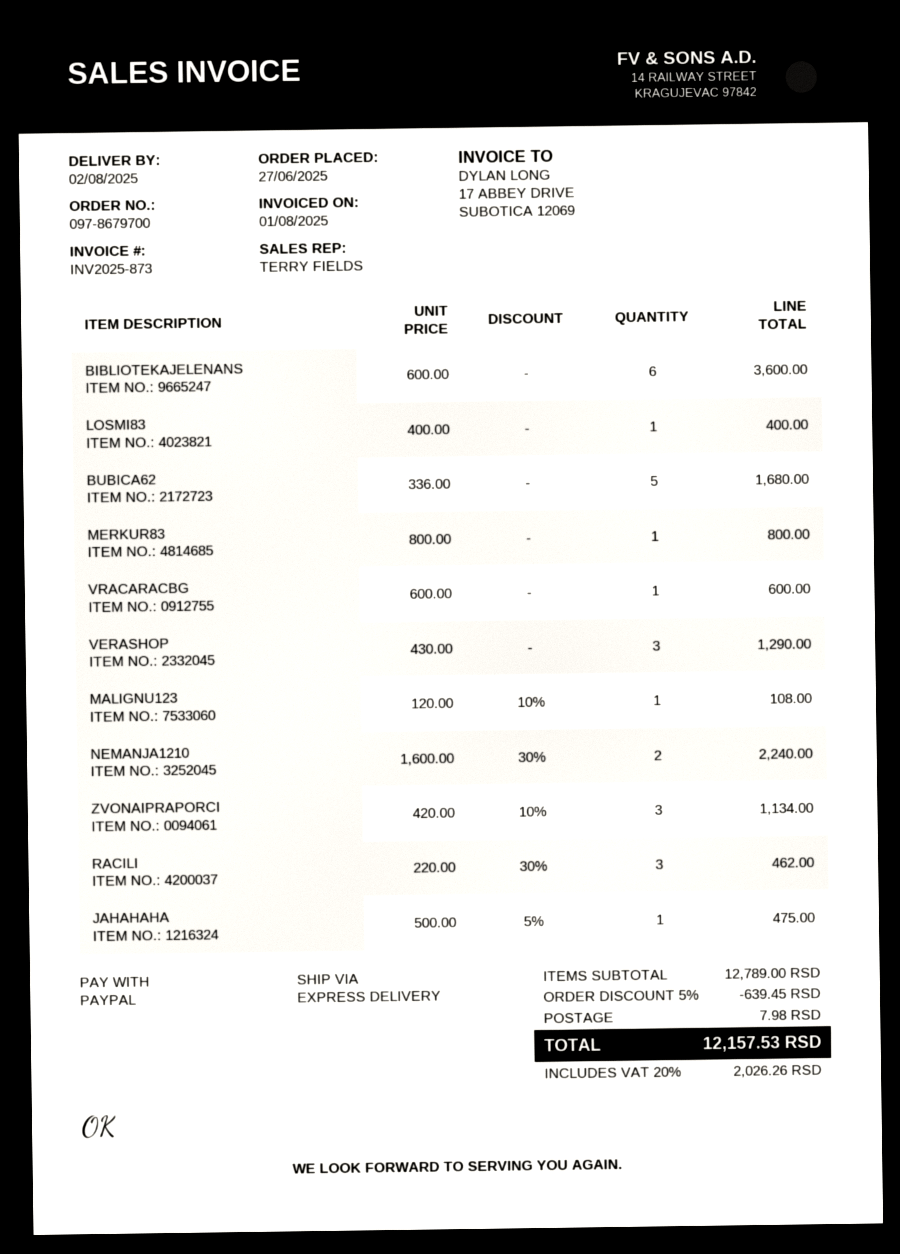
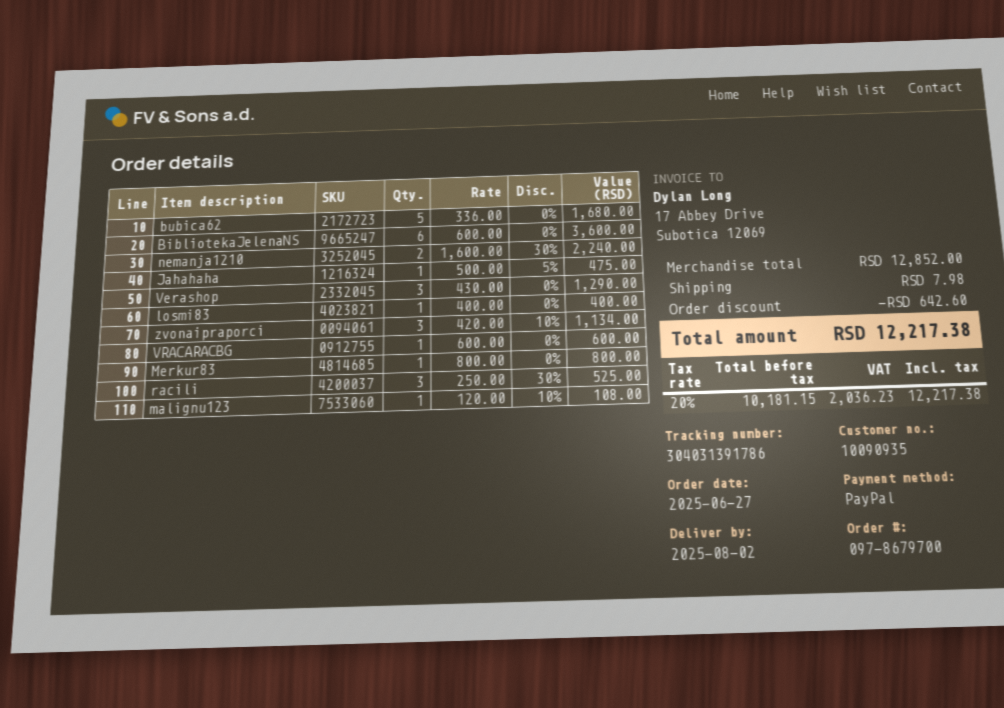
RACILI: 3 x 220.00 - 30% = 462.00 -> 3 x 250.00 - 30% = 525.00
subtotal: 12789.00 -> 12852.00
discount: 639.45 -> 642.60
tax: 20% = 2026.26 -> 20% = 2036.23
total: 12157.53 -> 12217.38

